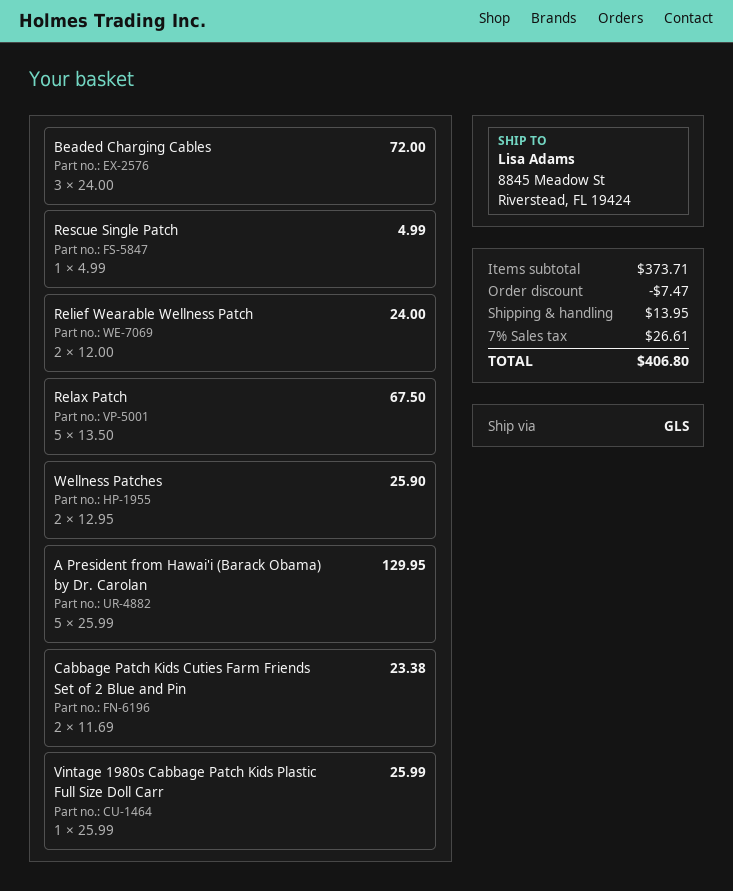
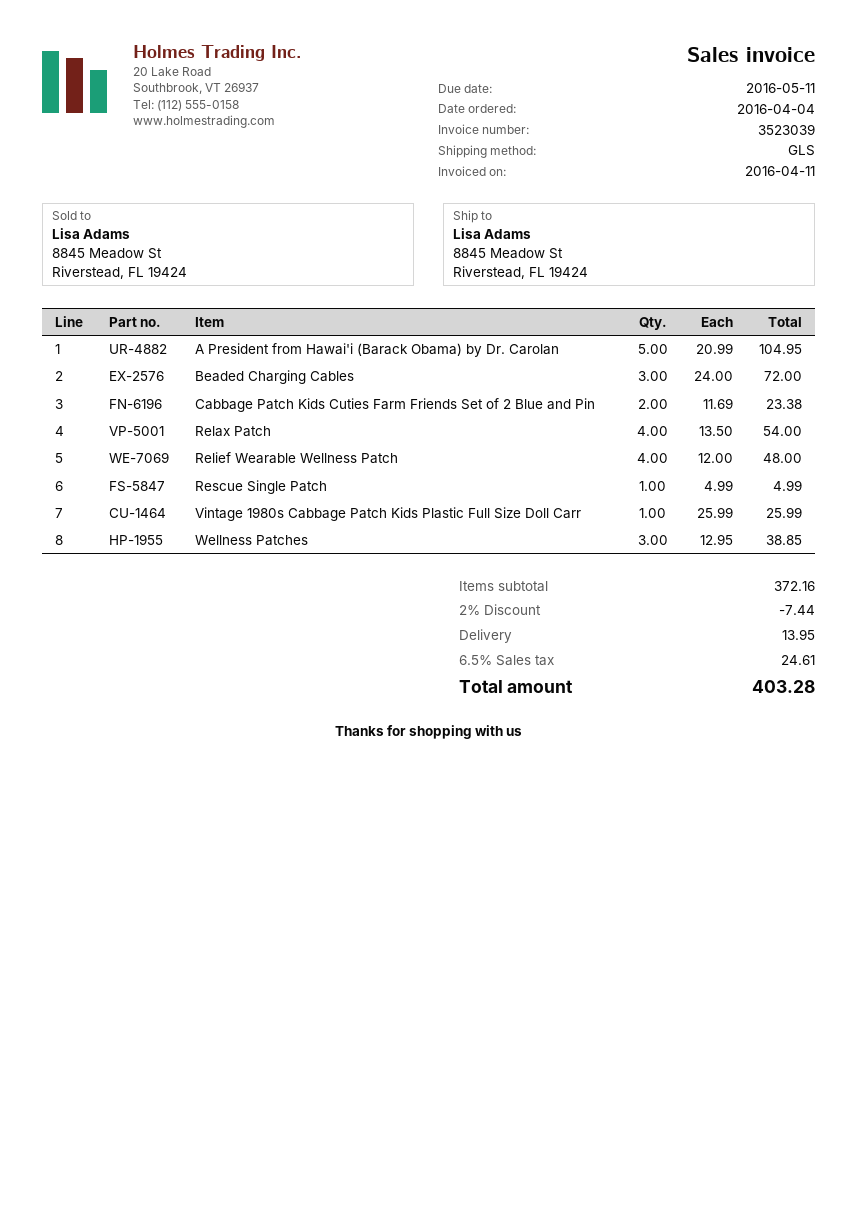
Relief Wearable Wellness Patch: 2 x 12.00 = 24.00 -> 4 x 12.00 = 48.00
Relax Patch: 5 x 13.50 = 67.50 -> 4 x 13.50 = 54.00
Wellness Patches: 2 x 12.95 = 25.90 -> 3 x 12.95 = 38.85
A President from Hawai'i (Barack Obama) by Dr. Carolan: 5 x 25.99 = 129.95 -> 5 x 20.99 = 104.95
subtotal: 373.71 -> 372.16
discount: 7.47 -> 7.44
tax: 7% = 26.61 -> 6.5% = 24.61
total: 406.80 -> 403.28

